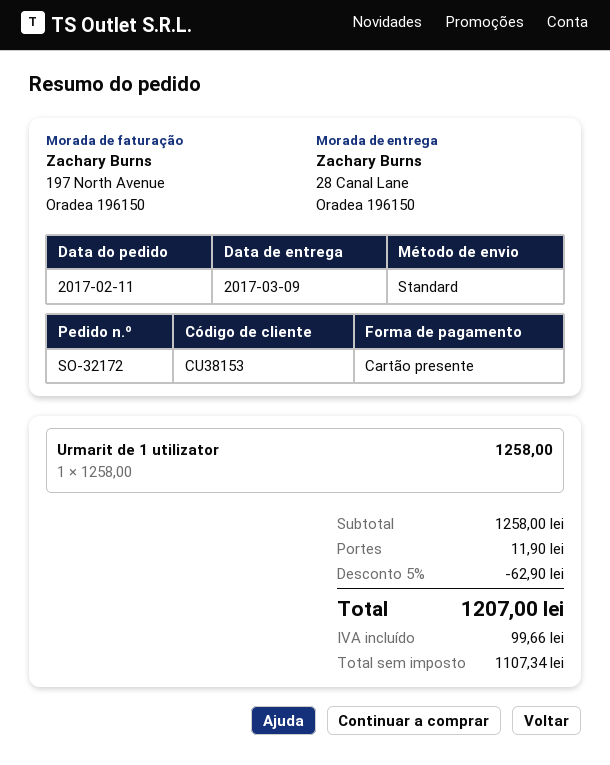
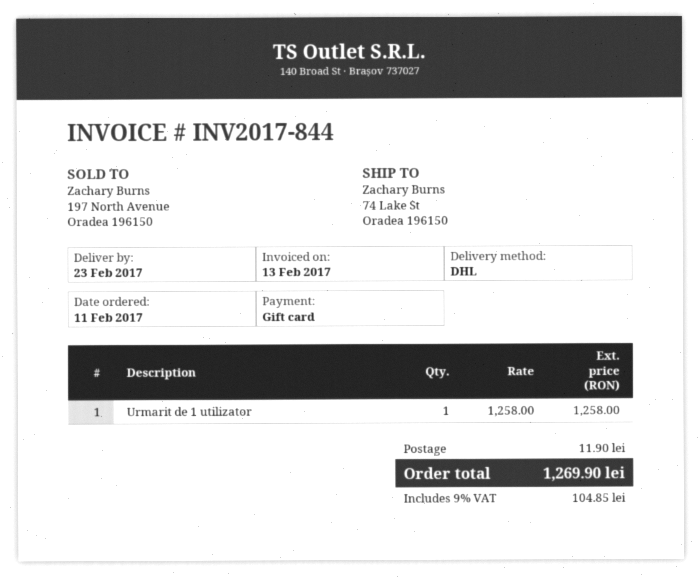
delivery date: 2017-03-09 -> 2017-02-23
shipping method: standard -> DHL
ship to: 28 Canal Lane, Oradea 196150 -> 74 Lake St, Oradea 196150
discount: 5% = 62.90 -> none
tax: 99.66 -> 104.85
total: 1207.00 -> 1269.90

